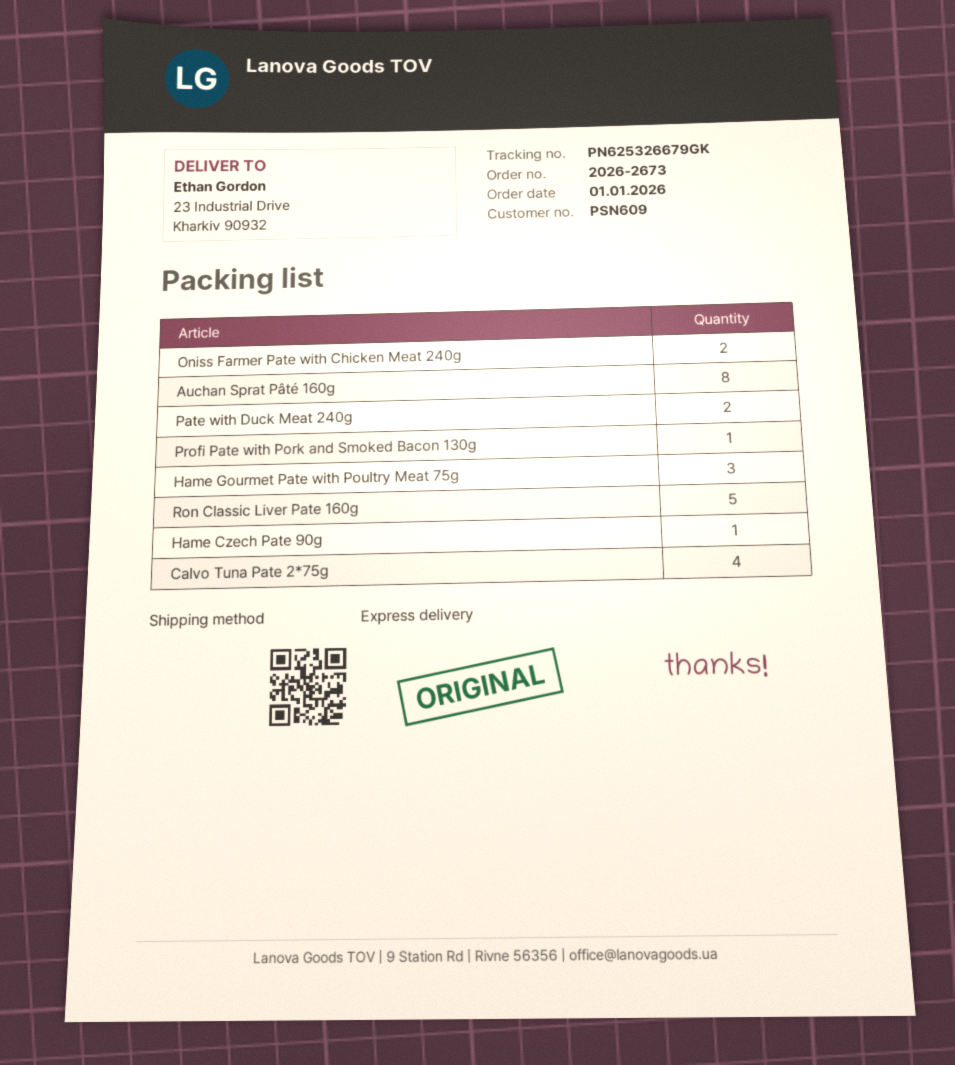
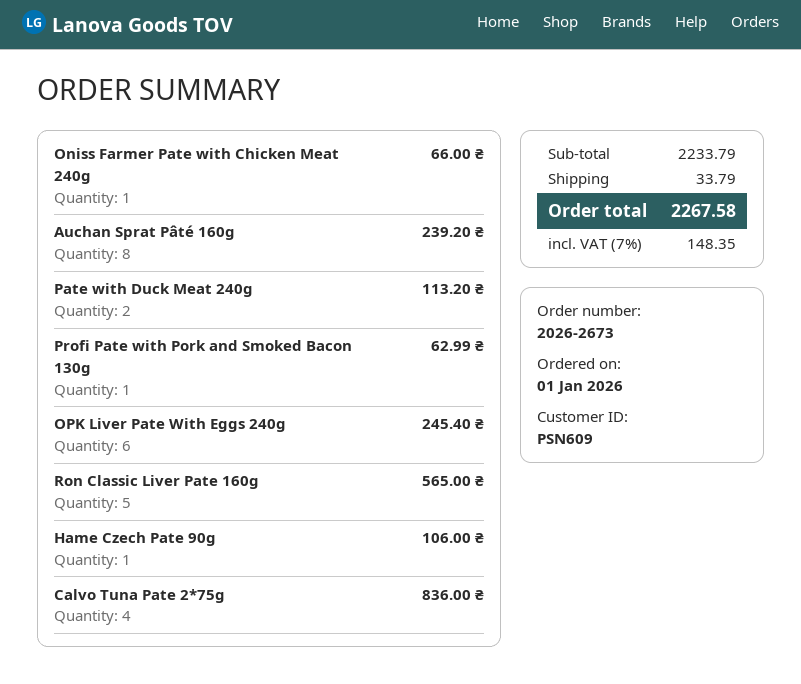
Oniss Farmer Pate with Chicken Meat 240g: 2 -> 1
Нame Gourmet Pate with Poultry Meat 75g: 3 -> none
OPK Liver Pate With Eggs 240g: none -> 6

